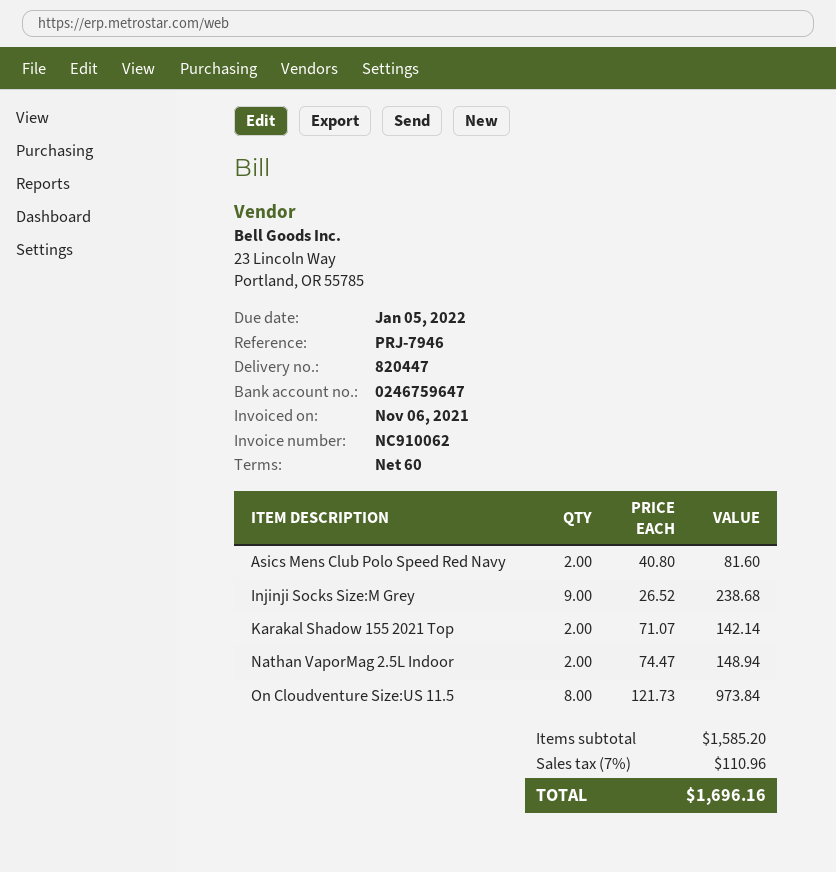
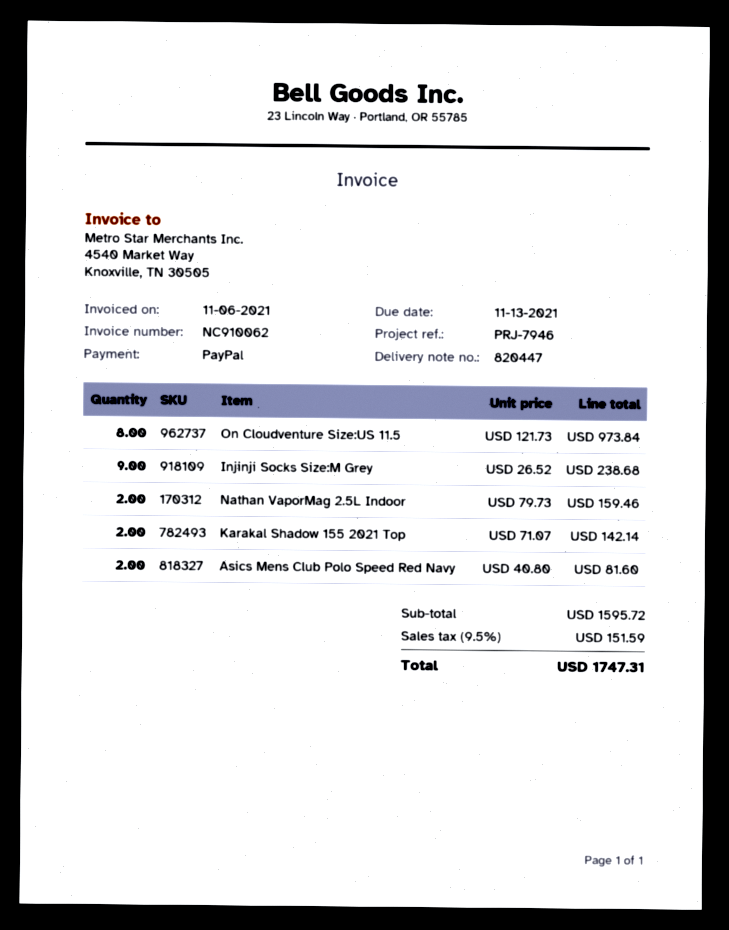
due date: 2022-01-05 -> 2021-11-13
Nathan VaporMag 2.5L Indoor: 2 x 74.47 = 148.94 -> 2 x 79.73 = 159.46
subtotal: 1585.20 -> 1595.72
tax: 7% = 110.96 -> 9.5% = 151.59
total: 1696.16 -> 1747.31

